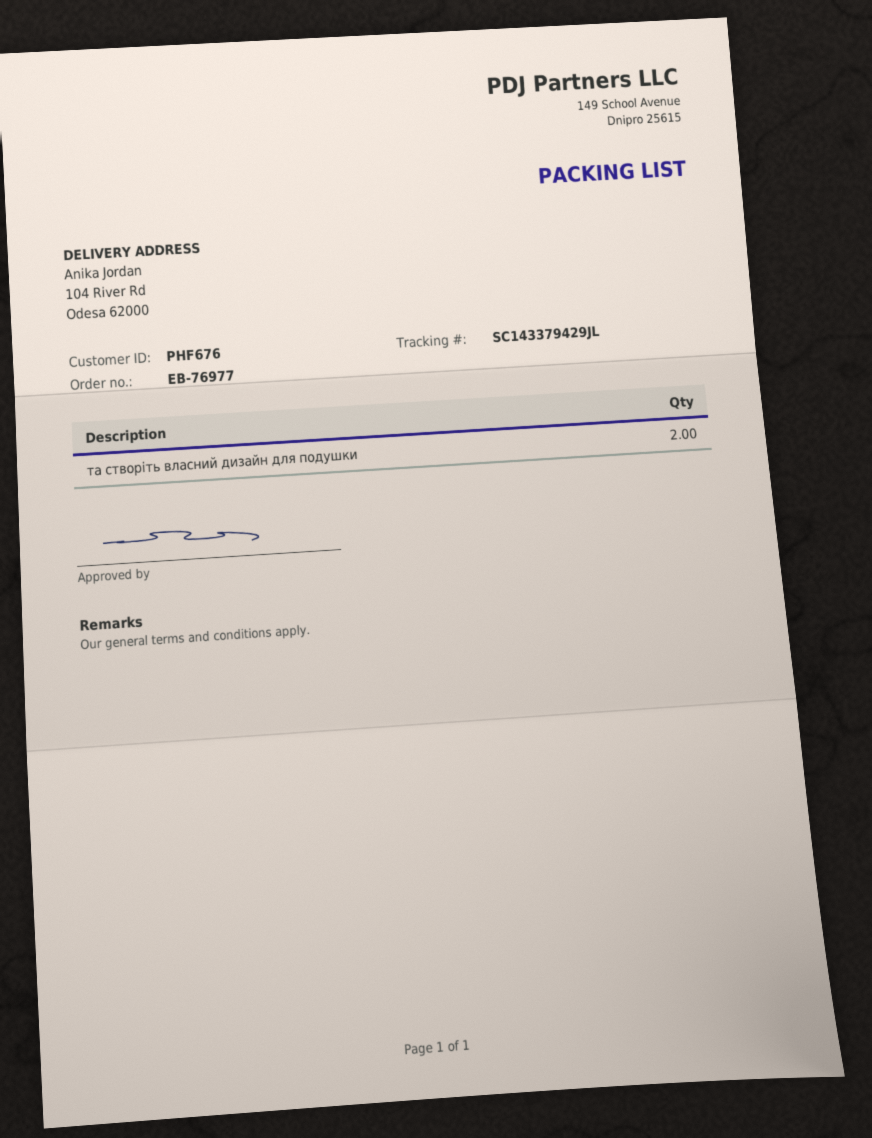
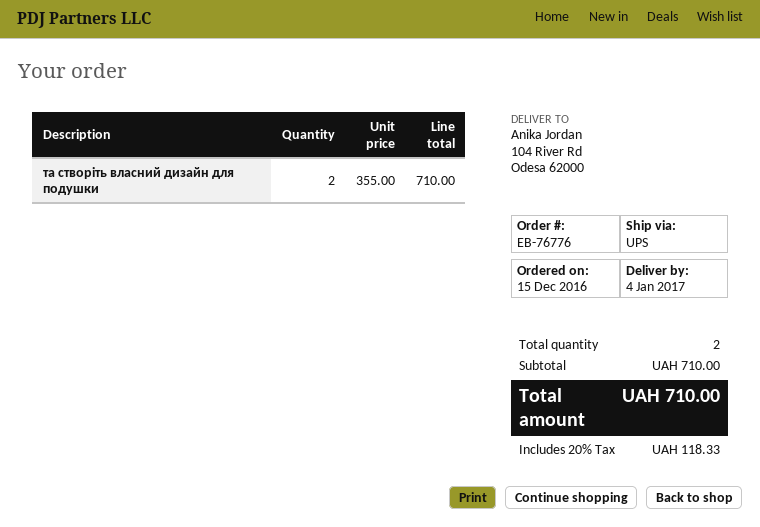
order number: EB-76977 -> EB-76776

